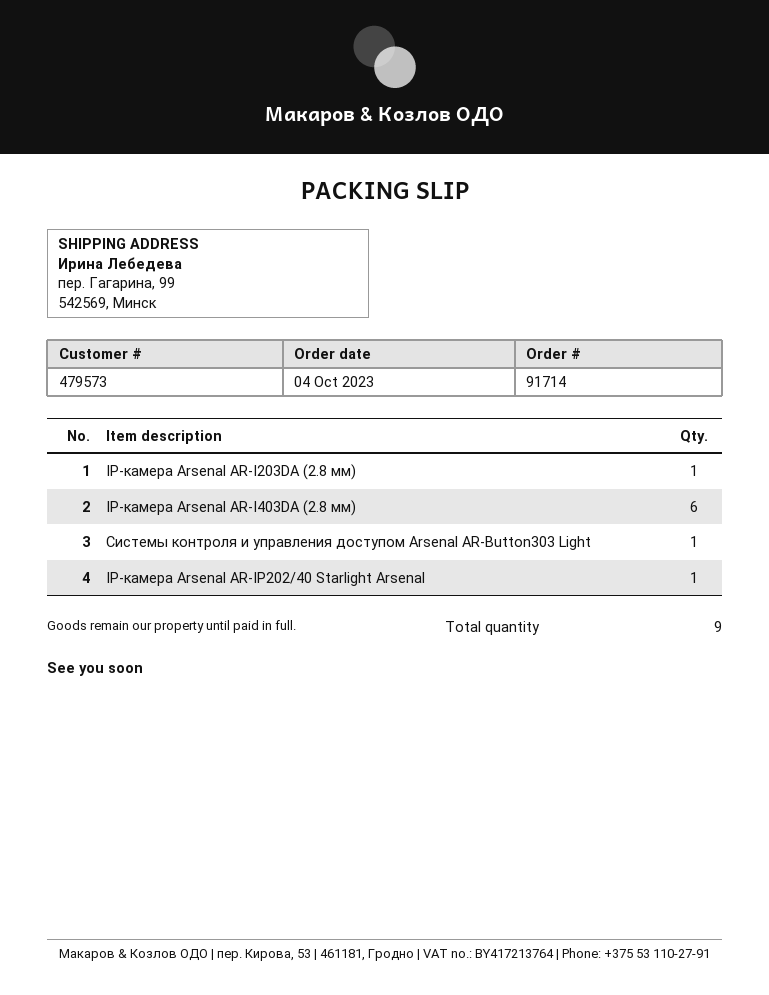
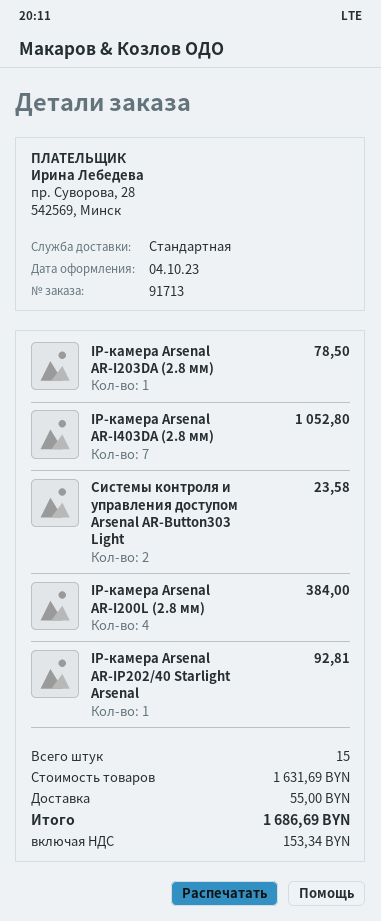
order number: 91714 -> 91713
IP-камера Arsenal AR-I403DA (2.8 мм): 6 -> 7
Системы контроля и управления доступом Arsenal AR-Button303 Light: 1 -> 2
IP-камера Arsenal AR-I200L (2.8 мм): none -> 4
total quantity: 9 -> 15

